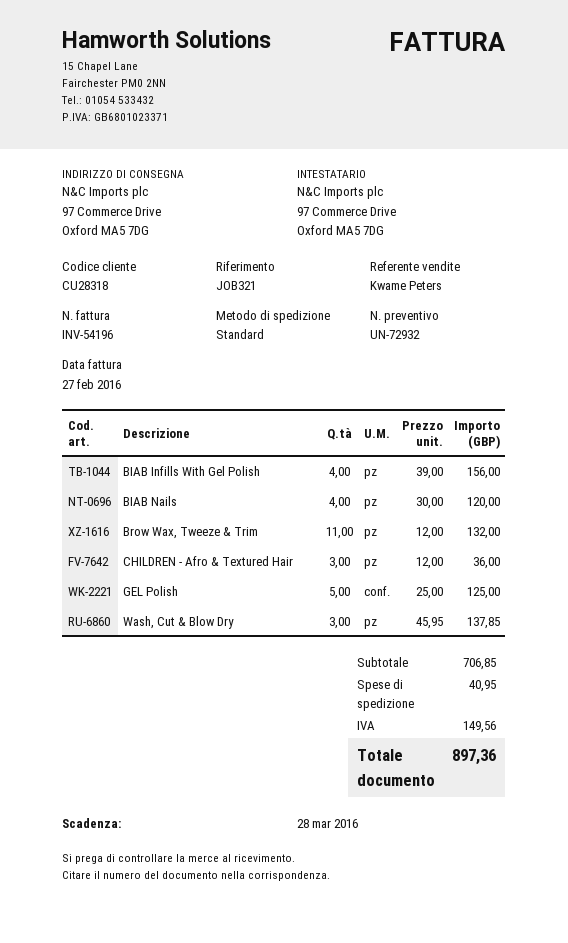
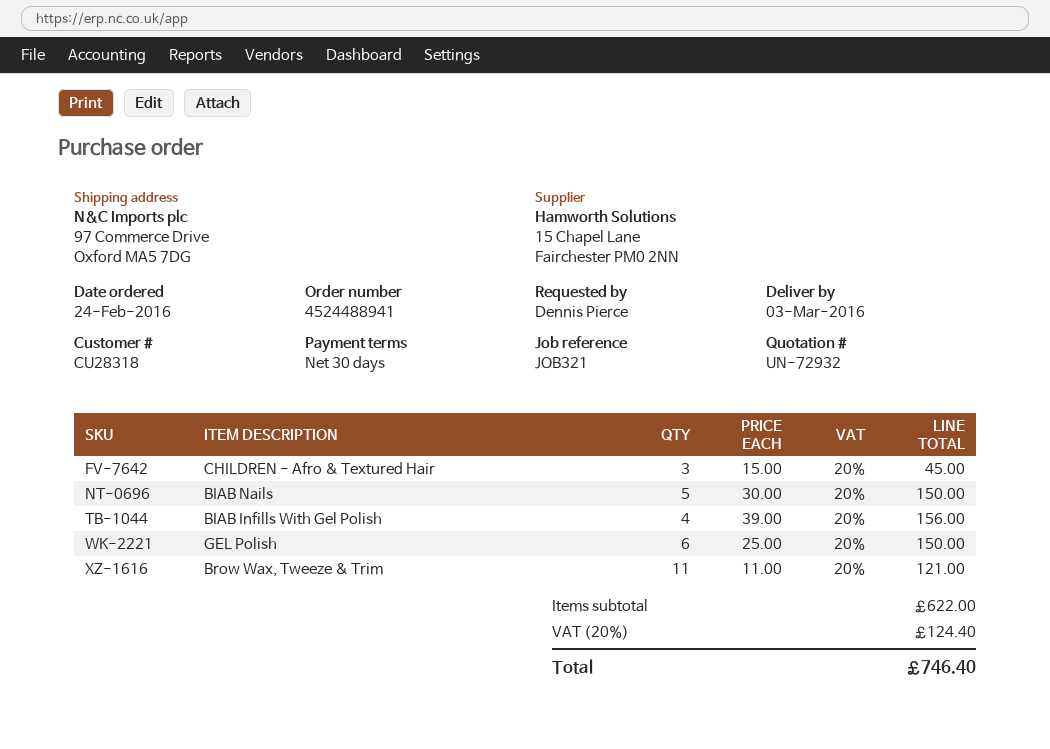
BIAB Nails: 4 x 30.00 = 120.00 -> 5 x 30.00 = 150.00
Brow Wax, Tweeze & Trim: 11 x 12.00 = 132.00 -> 11 x 11.00 = 121.00
CHILDREN - Afro & Textured Hair: 3 x 12.00 = 36.00 -> 3 x 15.00 = 45.00
GEL Polish: 5 x 25.00 = 125.00 -> 6 x 25.00 = 150.00
Wash, Cut & Blow Dry: 3 x 45.95 = 137.85 -> none
subtotal: 706.85 -> 622.00
shipping: 40.95 -> none
tax: 149.56 -> 124.40
total: 897.36 -> 746.40

